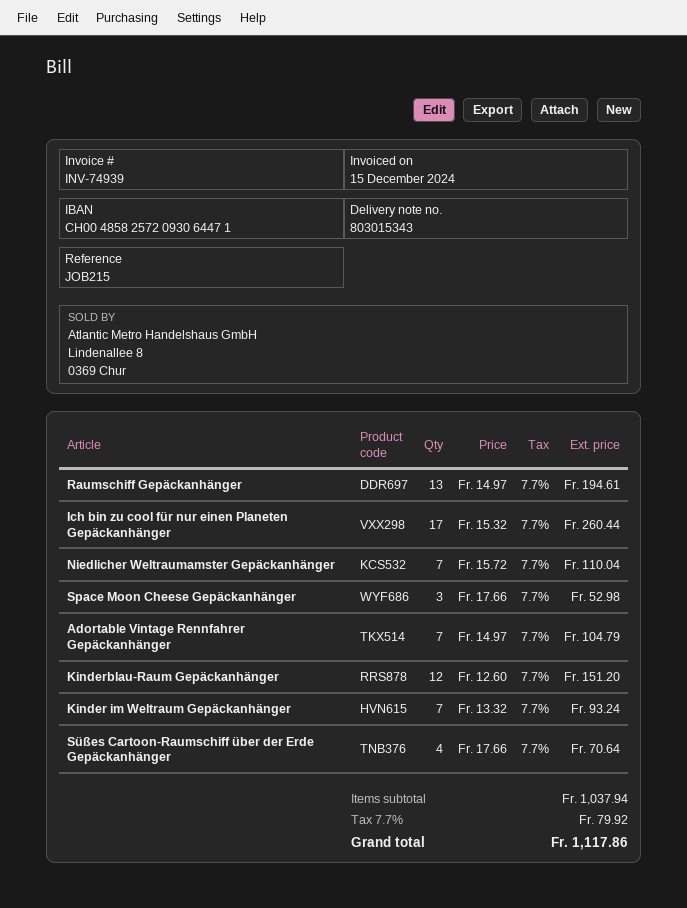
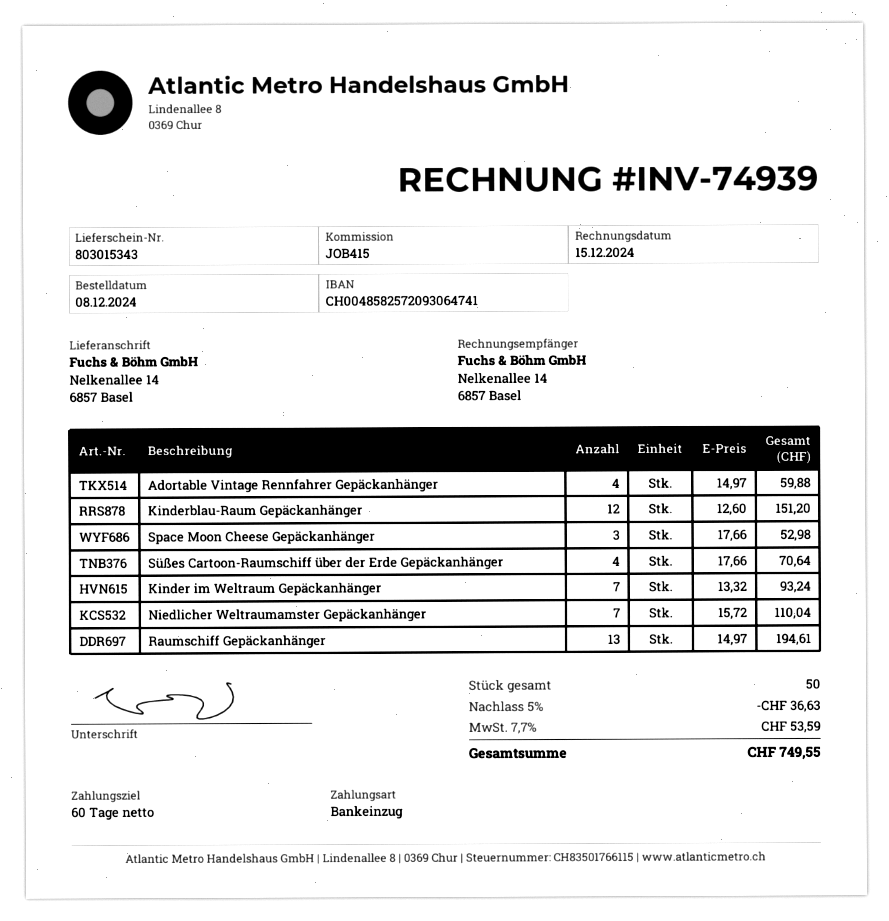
reference: JOB215 -> JOB415
bank account: CH0048582572093064471 -> CH0048582572093064741
Ich bin zu cool für nur einen Planeten Gepäckanhänger: 17 x 15.32 = 260.44 -> none
Adortable Vintage Rennfahrer Gepäckanhänger: 7 x 14.97 = 104.79 -> 4 x 14.97 = 59.88
discount: none -> 5% = 36.63
tax: 7.7% = 79.92 -> 7.7% = 53.59
total: 1117.86 -> 749.55

